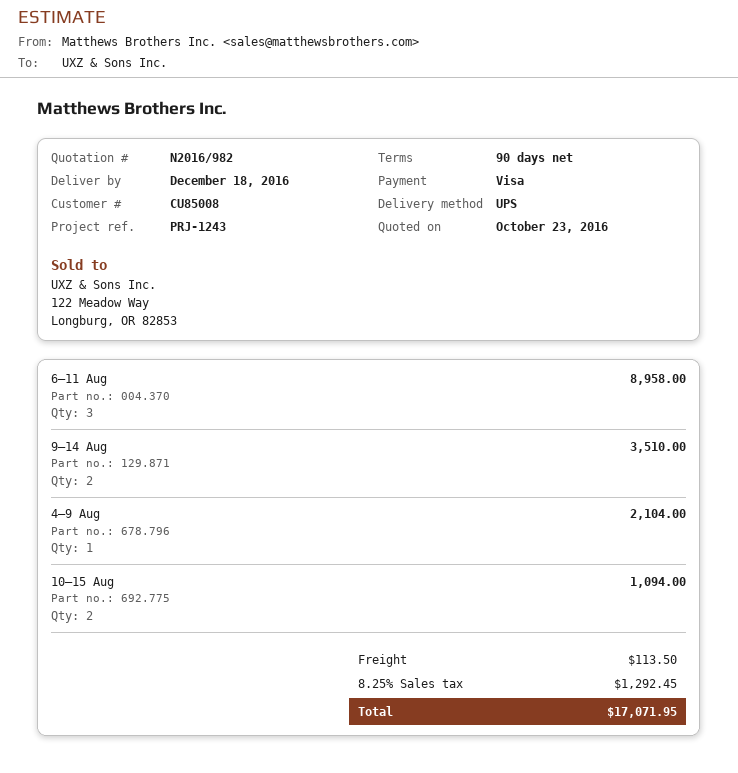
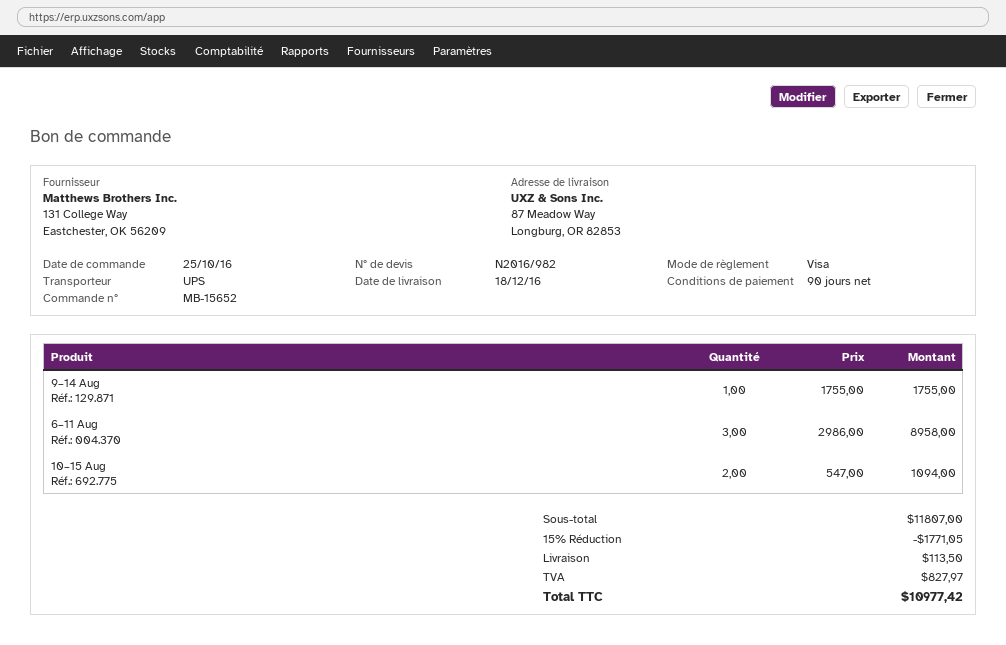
9–14 Aug: 2 for 3510.00 -> 1 for 1755.00
4–9 Aug: 1 for 2104.00 -> none
discount: none -> 15% = 1771.05
tax: 1292.45 -> 827.97
total: 17071.95 -> 10977.42

